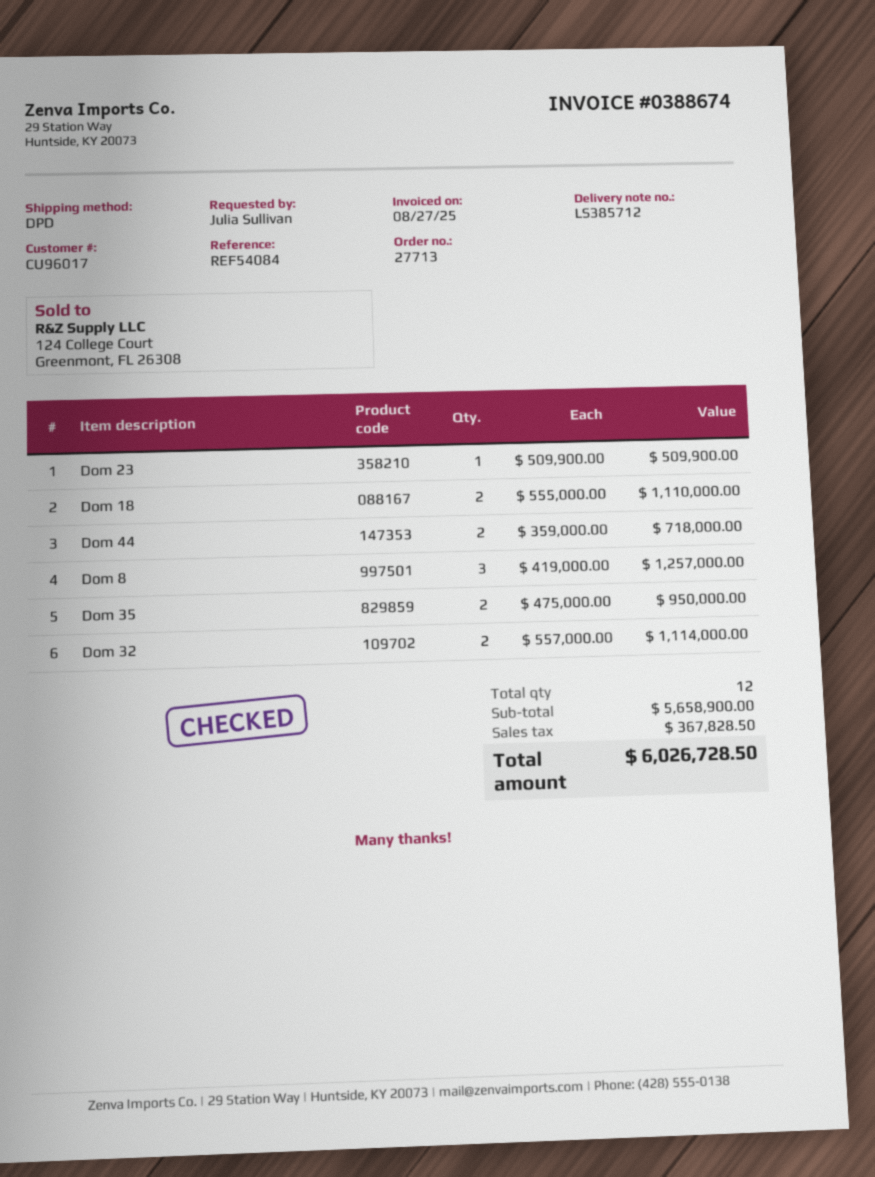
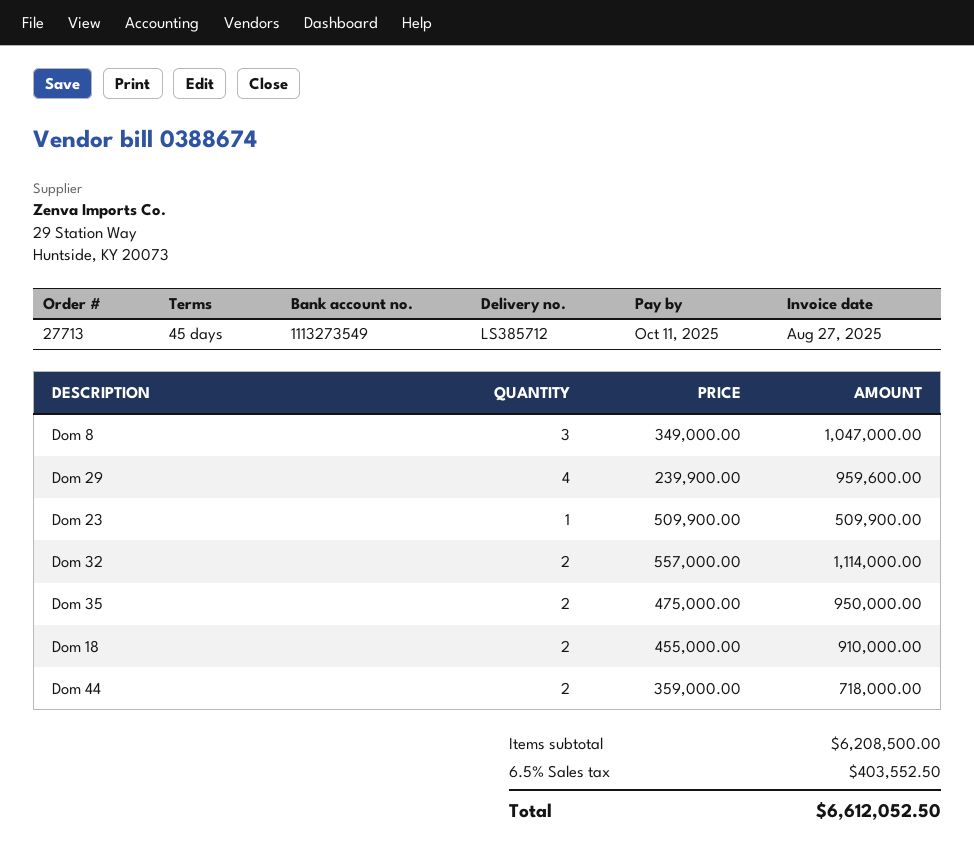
Dom 18: 2 x 555000.00 = 1110000.00 -> 2 x 455000.00 = 910000.00
Dom 8: 3 x 419000.00 = 1257000.00 -> 3 x 349000.00 = 1047000.00
Dom 29: none -> 4 x 239900.00 = 959600.00
subtotal: 5658900.00 -> 6208500.00
tax: 367828.50 -> 403552.50
total: 6026728.50 -> 6612052.50

